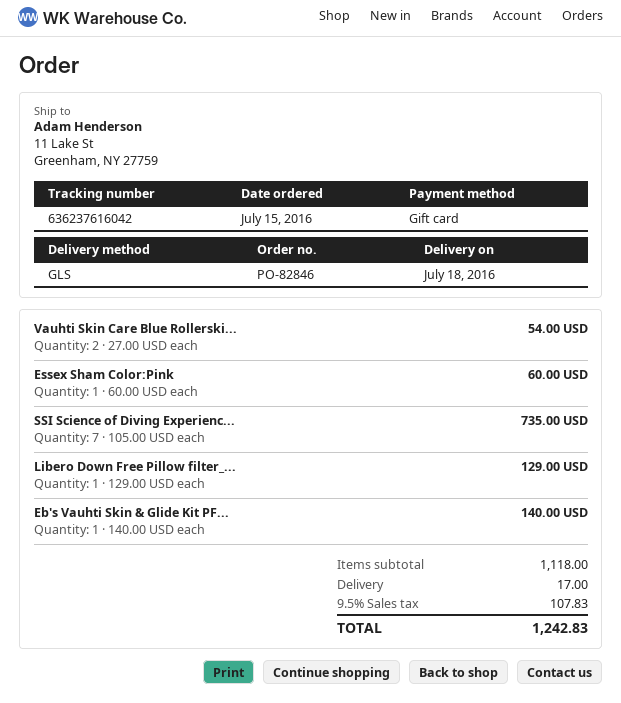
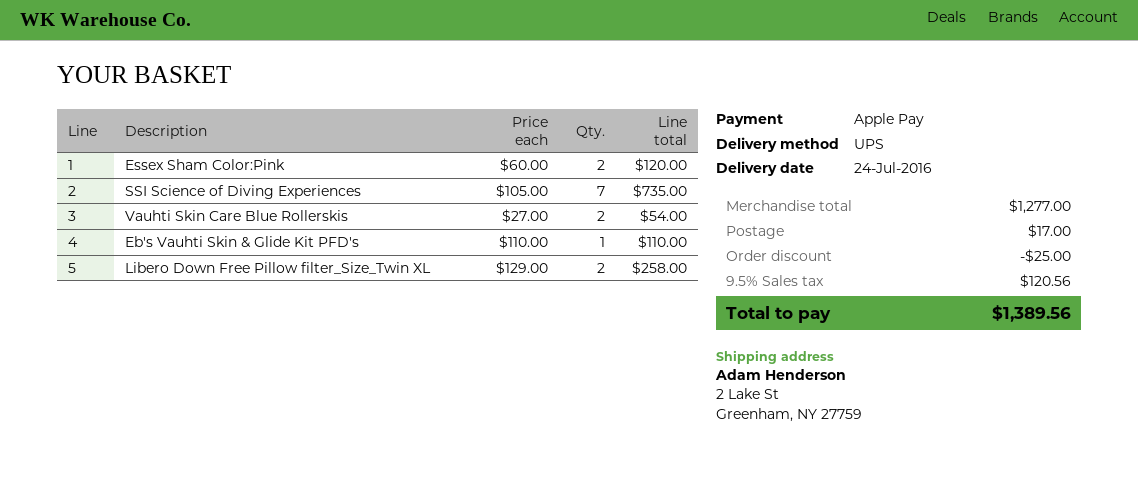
delivery date: 2016-07-18 -> 2016-07-24
payment method: gift card -> Apple Pay
shipping method: GLS -> UPS
ship to: 11 Lake St, Greenham, NY 27759 -> 2 Lake St, Greenham, NY 27759
Essex Sham Color:Pink: 1 x 60.00 = 60.00 -> 2 x 60.00 = 120.00
Libero Down Free Pillow filter_...: 1 x 129.00 = 129.00 -> 2 x 129.00 = 258.00
Eb's Vauhti Skin & Glide Kit PF...: 1 x 140.00 = 140.00 -> 1 x 110.00 = 110.00
subtotal: 1118.00 -> 1277.00
discount: none -> 25.00
tax: 9.5% = 107.83 -> 9.5% = 120.56
total: 1242.83 -> 1389.56

